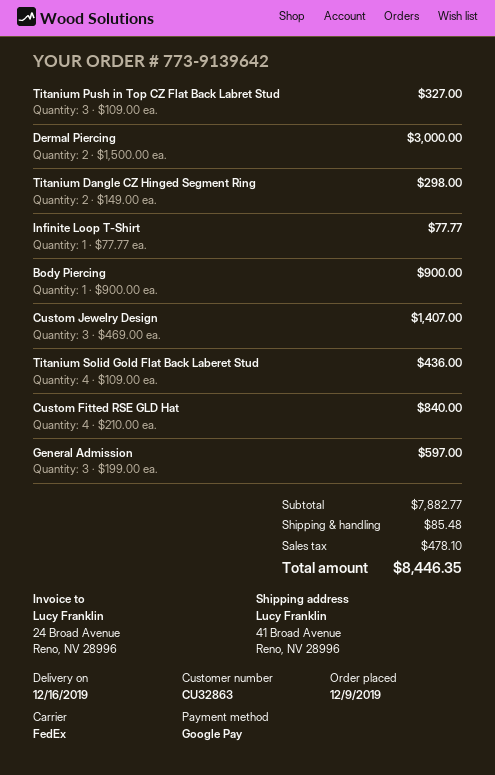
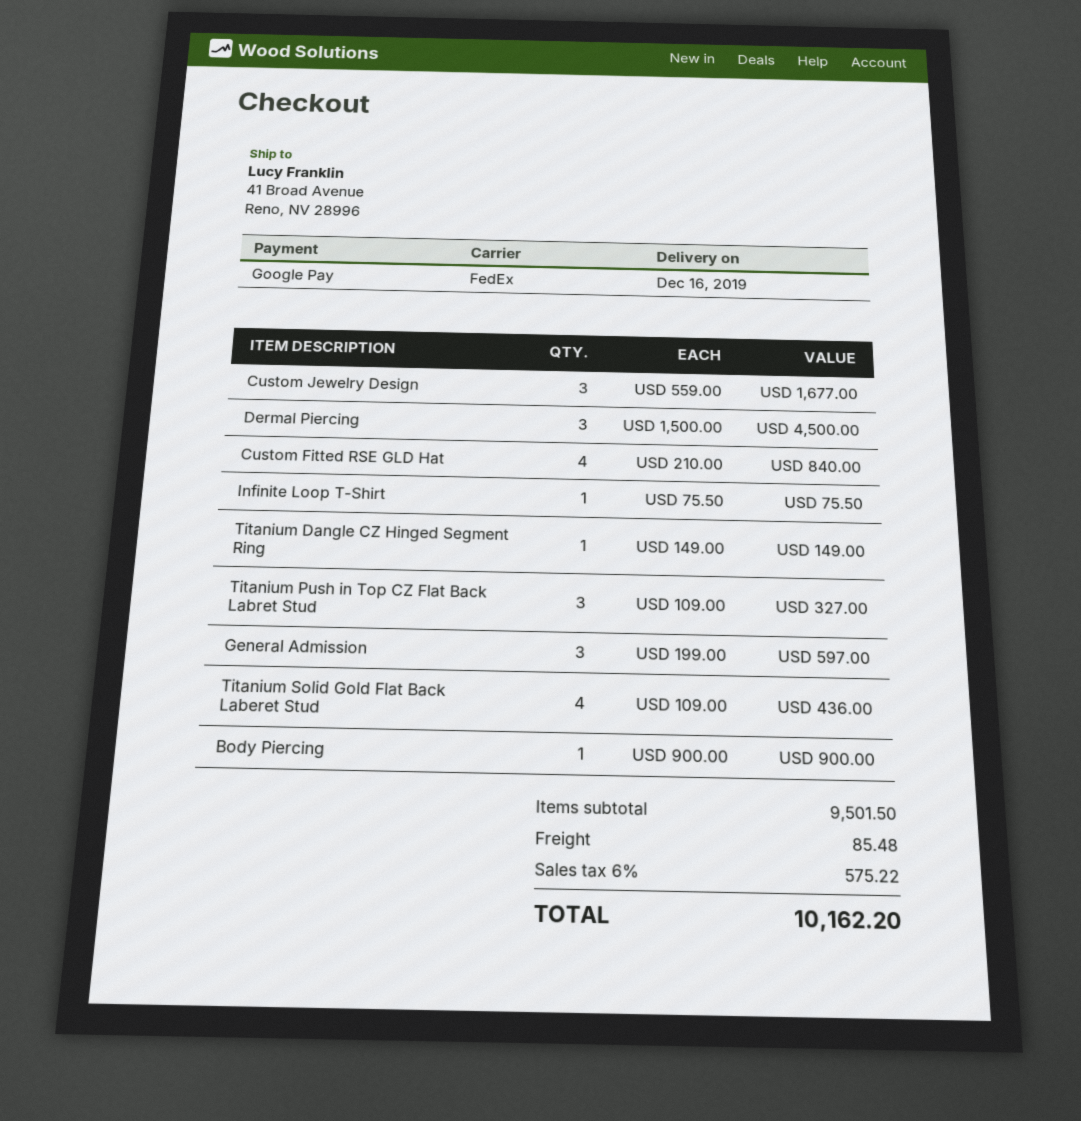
Dermal Piercing: 2 x 1500.00 = 3000.00 -> 3 x 1500.00 = 4500.00
Titanium Dangle CZ Hinged Segment Ring: 2 x 149.00 = 298.00 -> 1 x 149.00 = 149.00
Infinite Loop T-Shirt: 1 x 77.77 = 77.77 -> 1 x 75.50 = 75.50
Custom Jewelry Design: 3 x 469.00 = 1407.00 -> 3 x 559.00 = 1677.00
subtotal: 7882.77 -> 9501.50
tax: 478.10 -> 575.22
total: 8446.35 -> 10162.20

